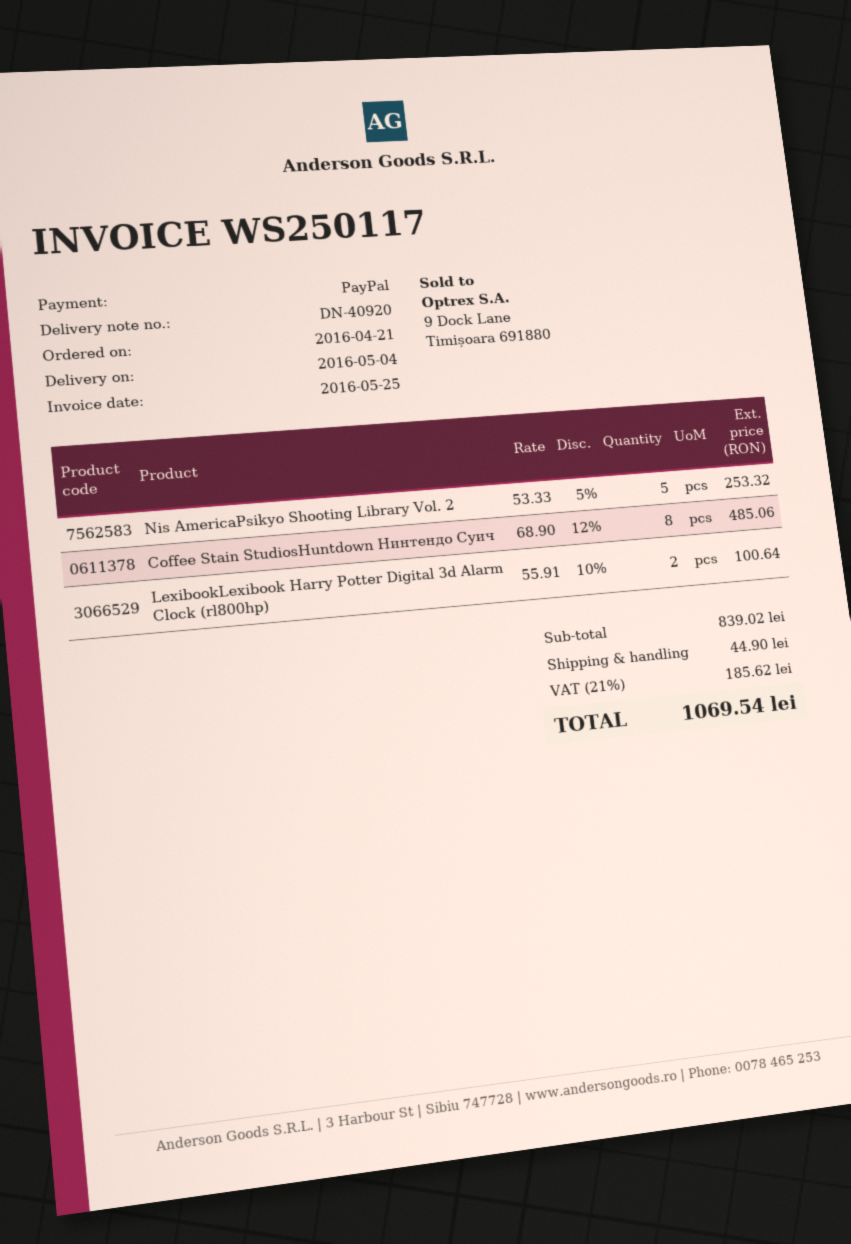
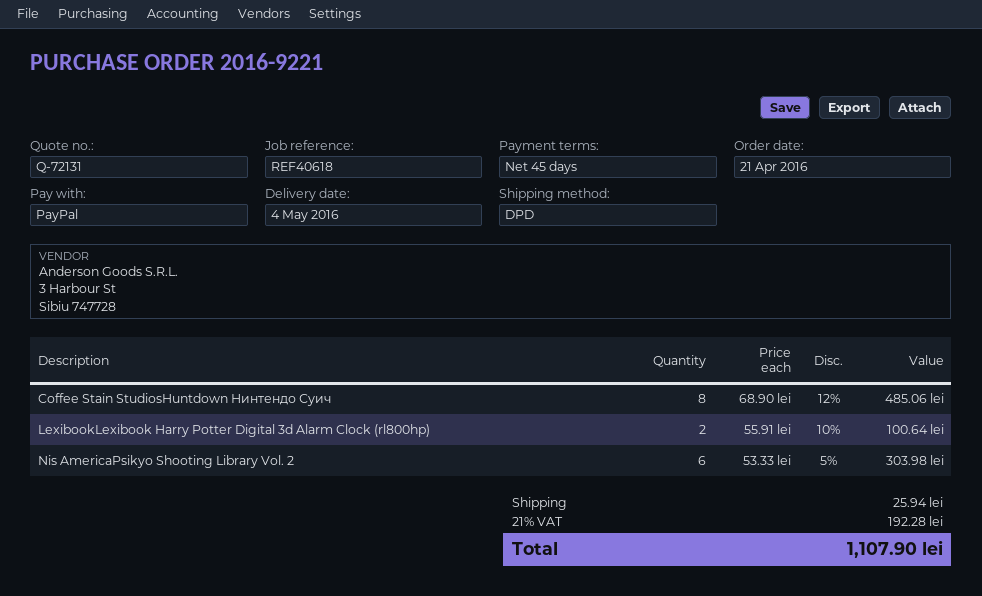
Nis AmericaPsikyo Shooting Library Vol. 2: 5 x 53.33 - 5% = 253.32 -> 6 x 53.33 - 5% = 303.98
shipping: 44.90 -> 25.94
tax: 21% = 185.62 -> 21% = 192.28
total: 1069.54 -> 1107.90

